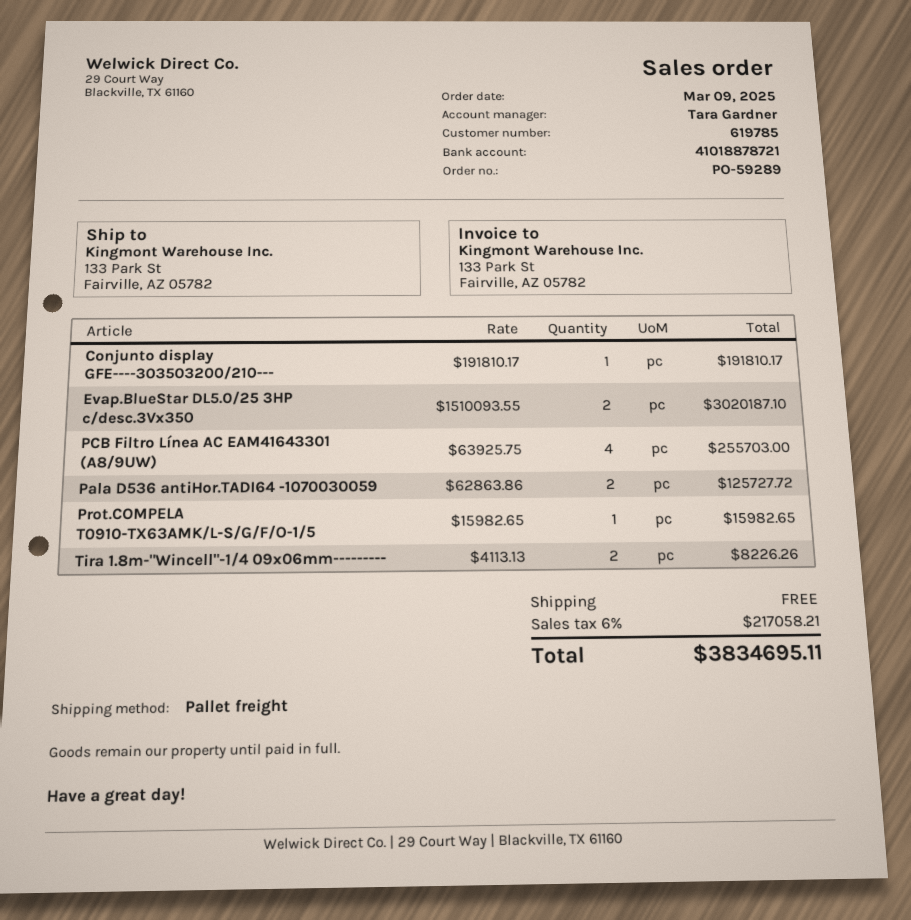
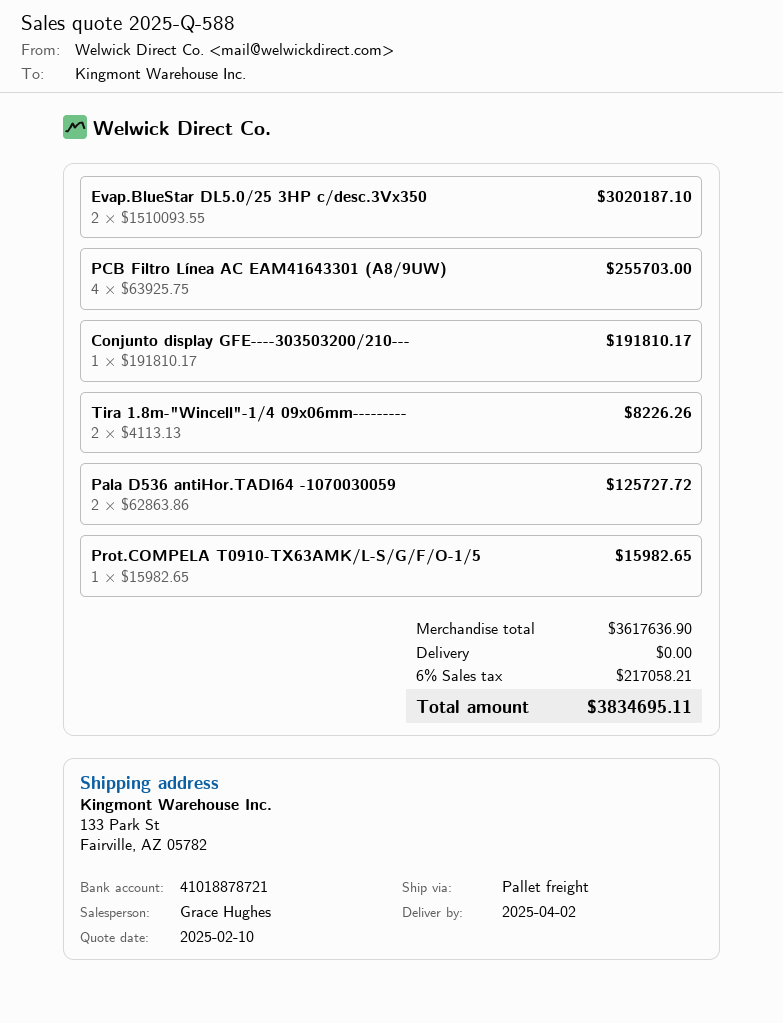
sales rep: Tara Gardner -> Grace Hughes

